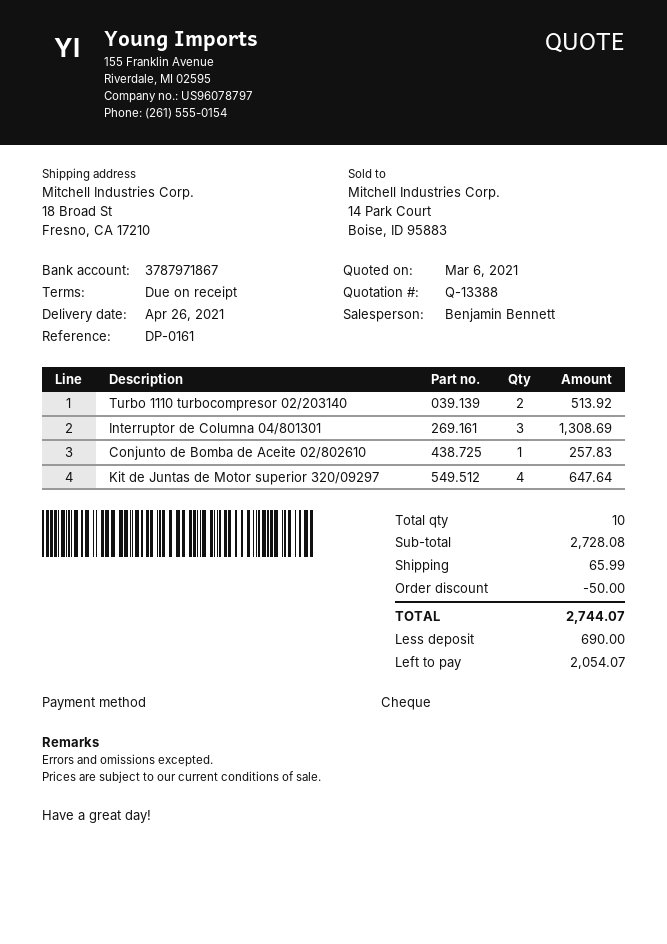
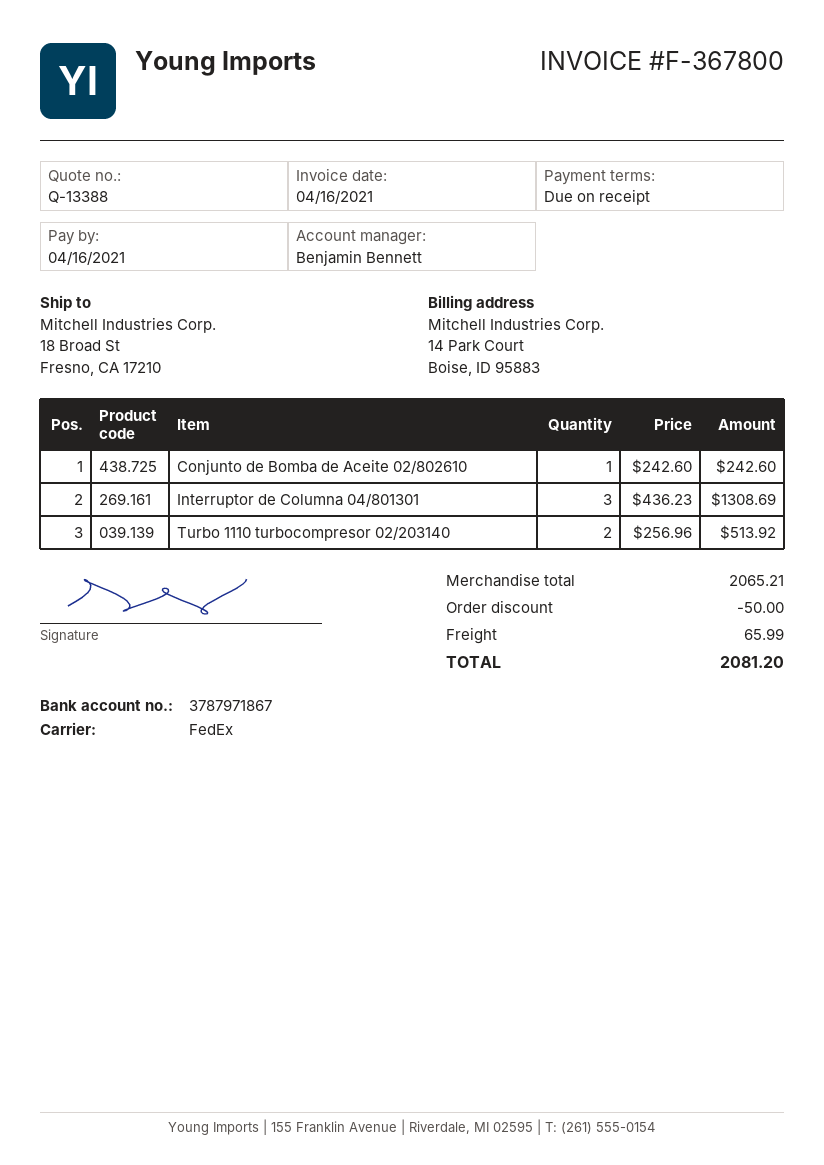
Conjunto de Bomba de Aceite 02/802610: 1 for 257.83 -> 1 for 242.60
Kit de Juntas de Motor superior 320/09297: 4 for 647.64 -> none
subtotal: 2728.08 -> 2065.21
total: 2744.07 -> 2081.20

